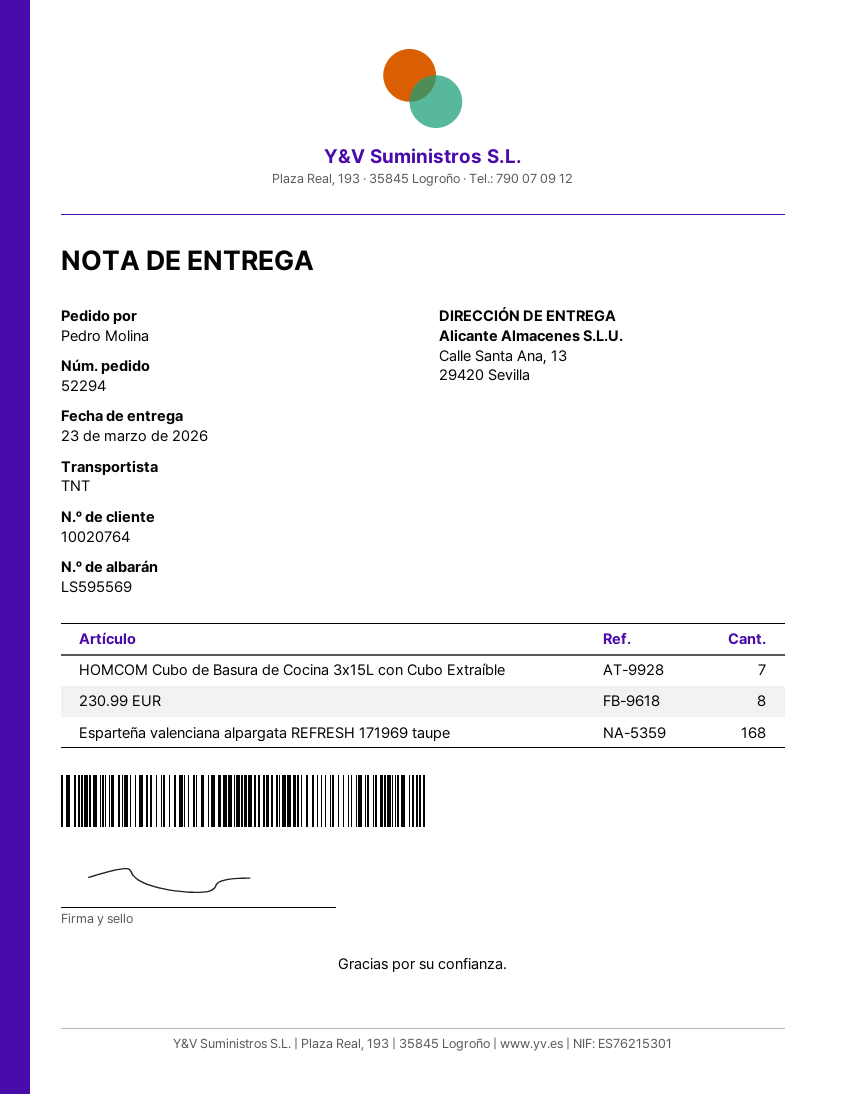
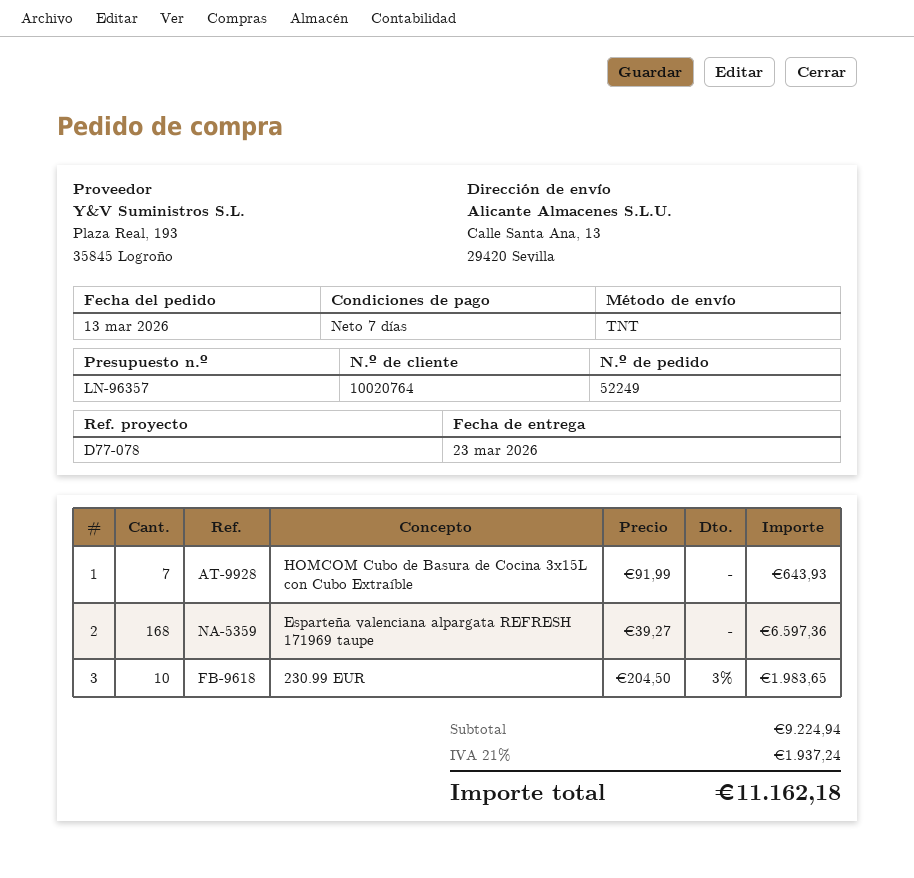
order number: 52294 -> 52249
230.99 EUR: 8 -> 10

